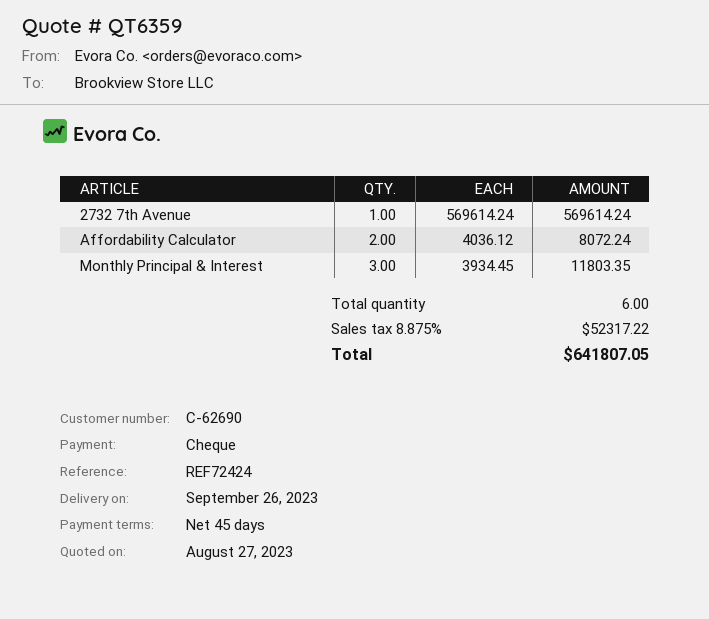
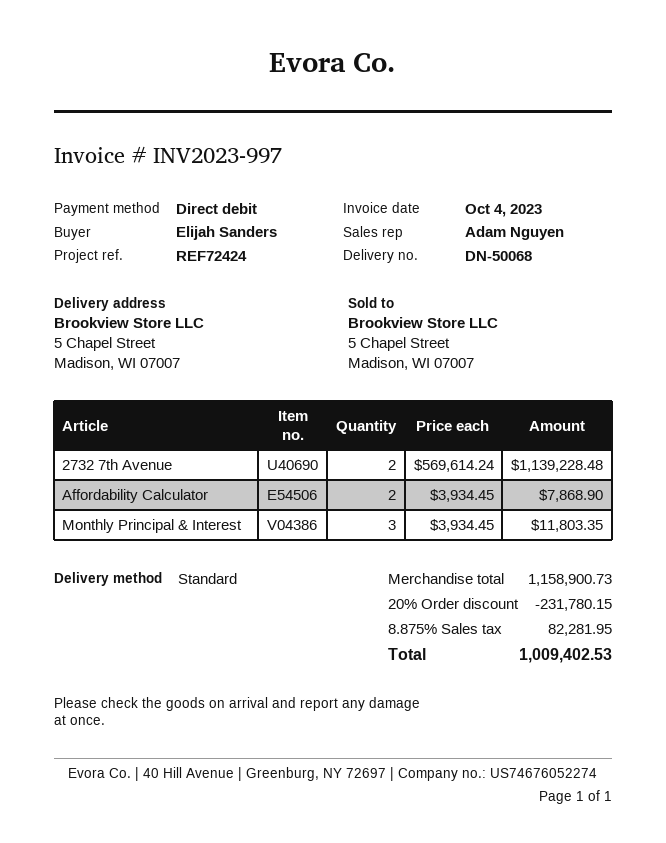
payment method: cheque -> direct debit
2732 7th Avenue: 1 x 569614.24 = 569614.24 -> 2 x 569614.24 = 1139228.48
Affordability Calculator: 2 x 4036.12 = 8072.24 -> 2 x 3934.45 = 7868.90
discount: none -> 20% = 231780.15
tax: 8.875% = 52317.22 -> 8.875% = 82281.95
total: 641807.05 -> 1009402.53

